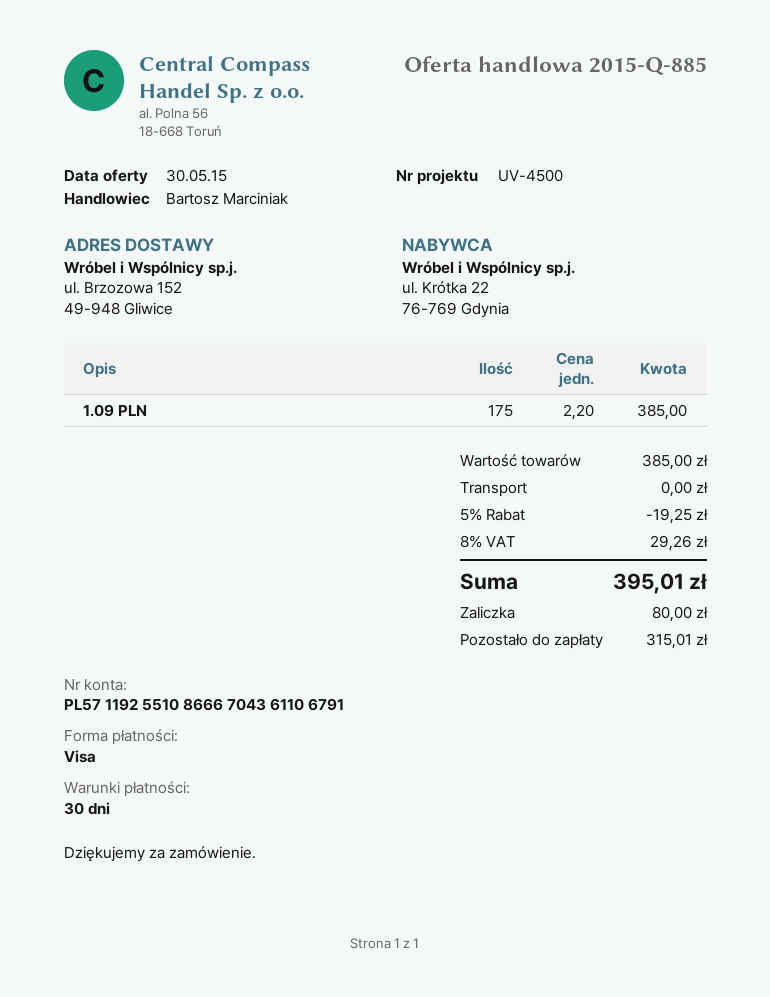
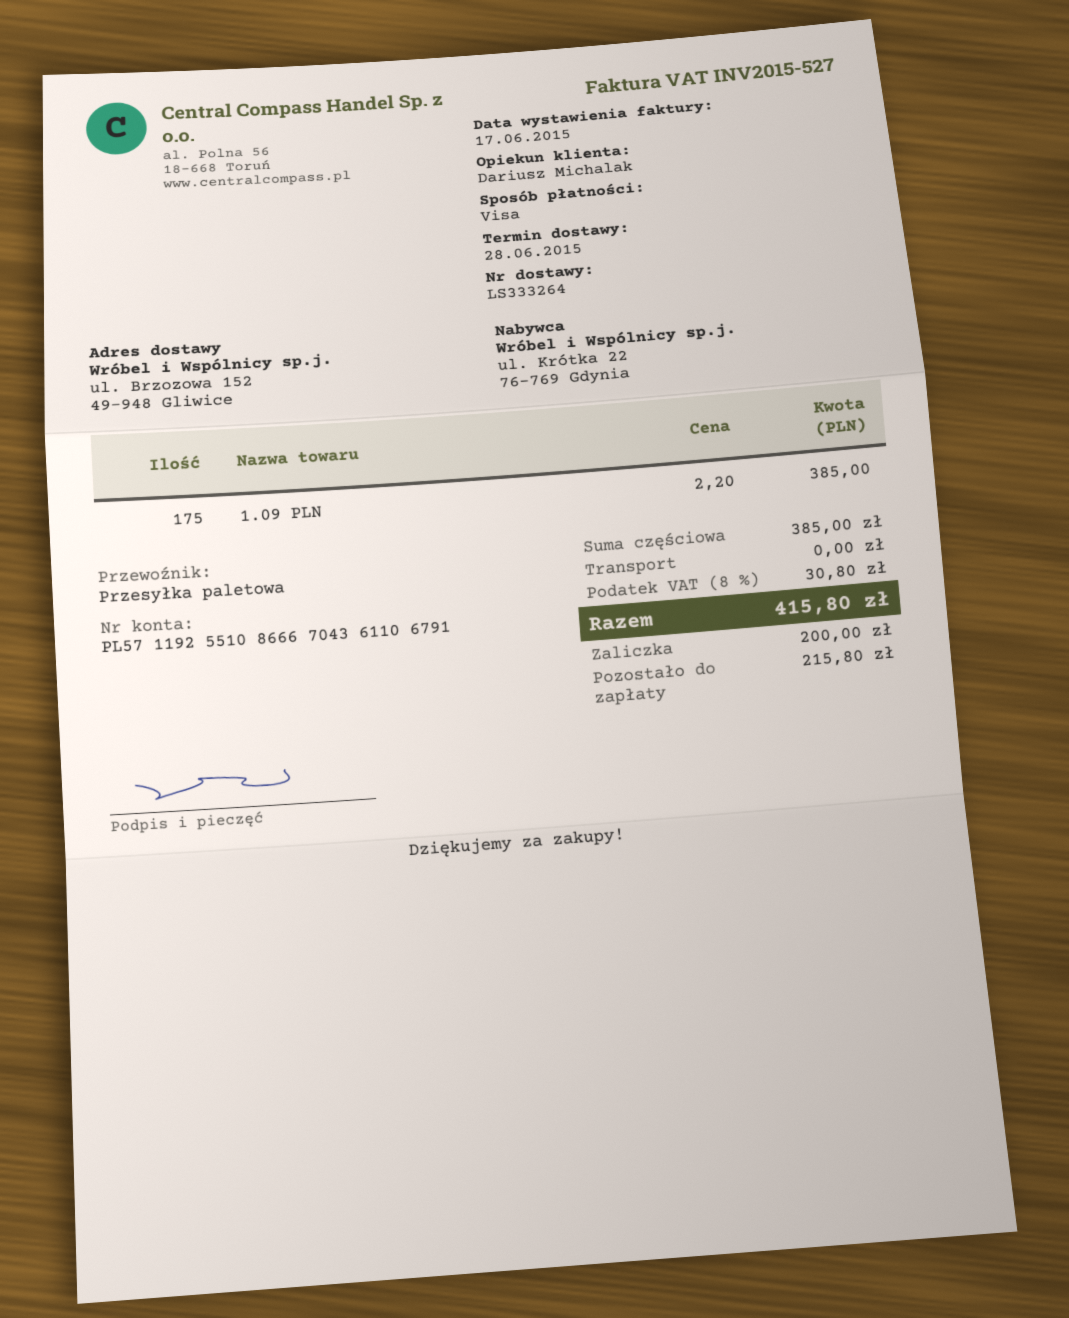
sales rep: Bartosz Marciniak -> Dariusz Michalak
discount: 5% = 19.25 -> none
tax: 8% = 29.26 -> 8% = 30.80
total: 395.01 -> 415.80
deposit: 80.00 -> 200.00
balance: 315.01 -> 215.80

